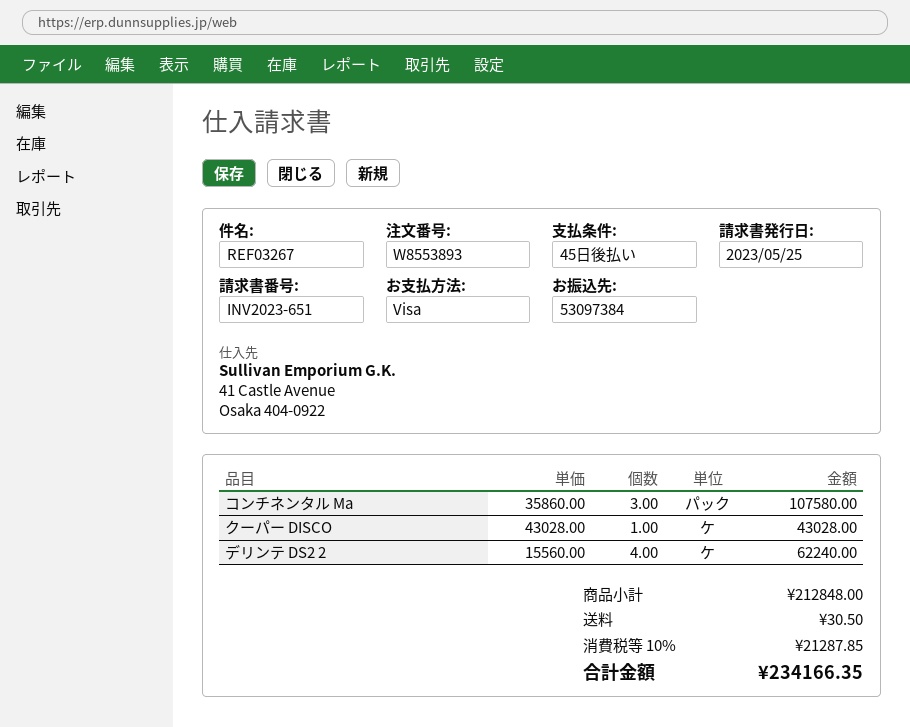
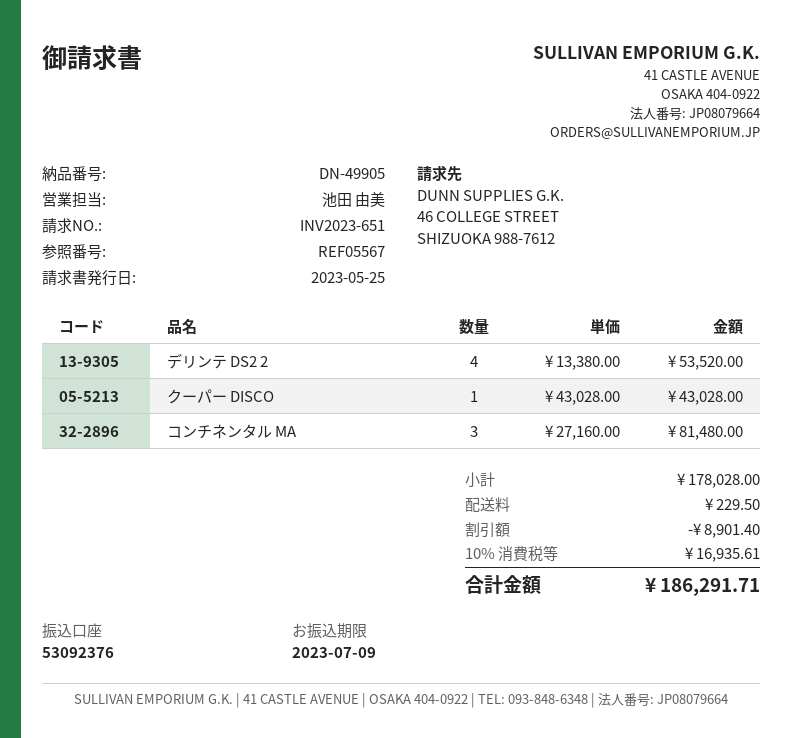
reference: REF03267 -> REF05567
bank account: 53097384 -> 53092376
コンチネンタル Ma: 3 x 35860.00 = 107580.00 -> 3 x 27160.00 = 81480.00
デリンテ DS2 2: 4 x 15560.00 = 62240.00 -> 4 x 13380.00 = 53520.00
subtotal: 212848.00 -> 178028.00
discount: none -> 8901.40
shipping: 30.50 -> 229.50
tax: 10% = 21287.85 -> 10% = 16935.61
total: 234166.35 -> 186291.71

